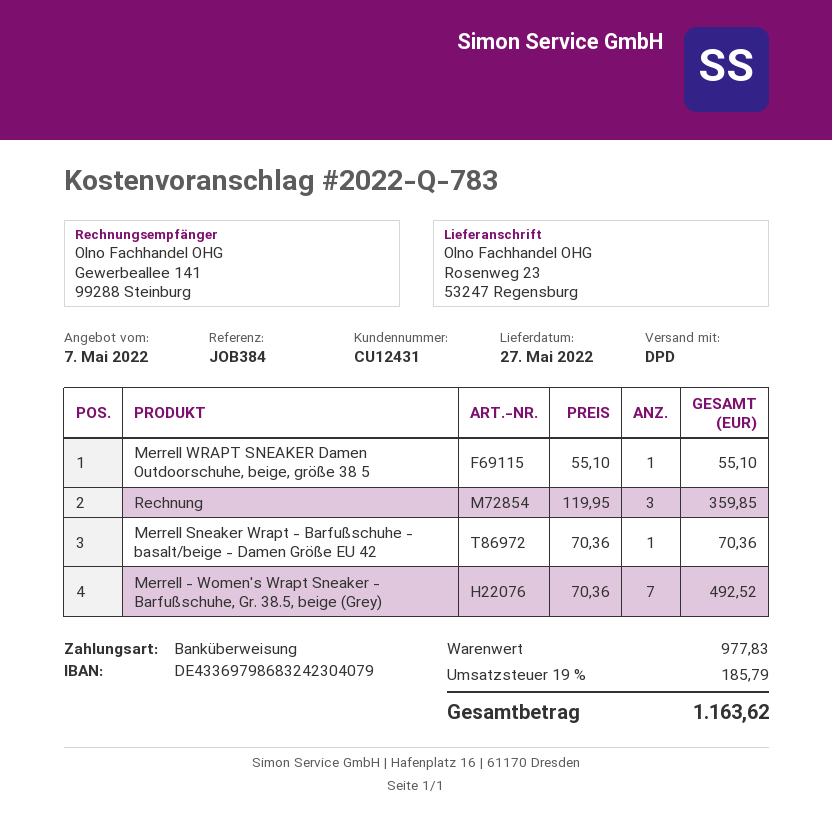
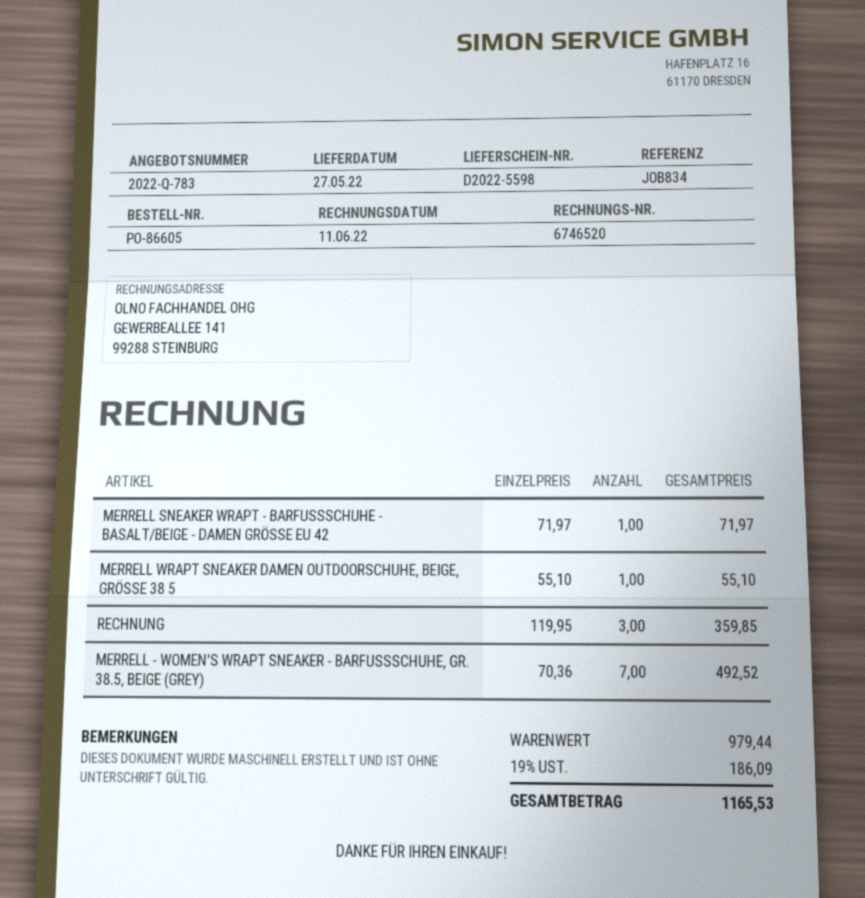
reference: JOB384 -> JOB834
Merrell Sneaker Wrapt - Barfußschuhe - basalt/beige - Damen Größe EU 42: 1 x 70.36 = 70.36 -> 1 x 71.97 = 71.97
subtotal: 977.83 -> 979.44
tax: 19% = 185.79 -> 19% = 186.09
total: 1163.62 -> 1165.53

